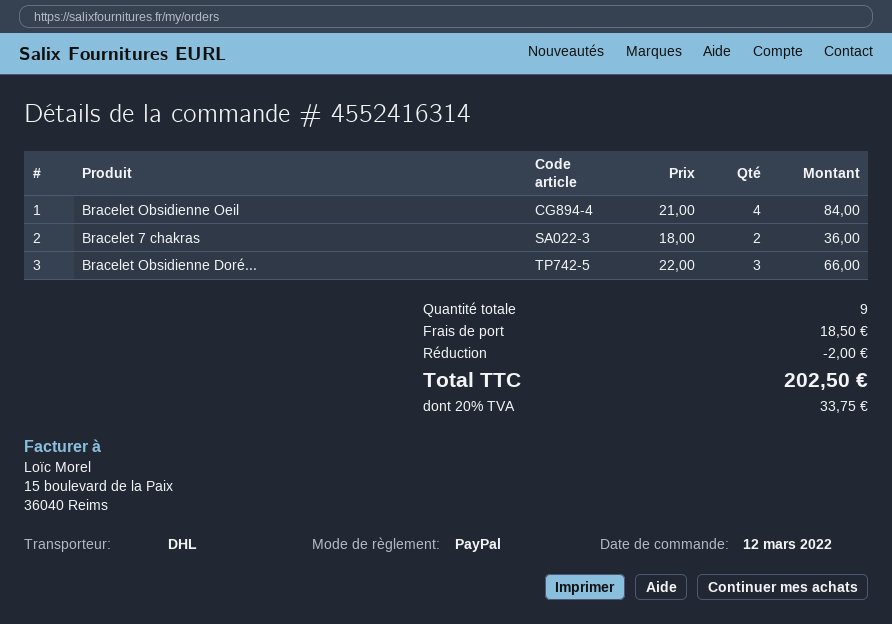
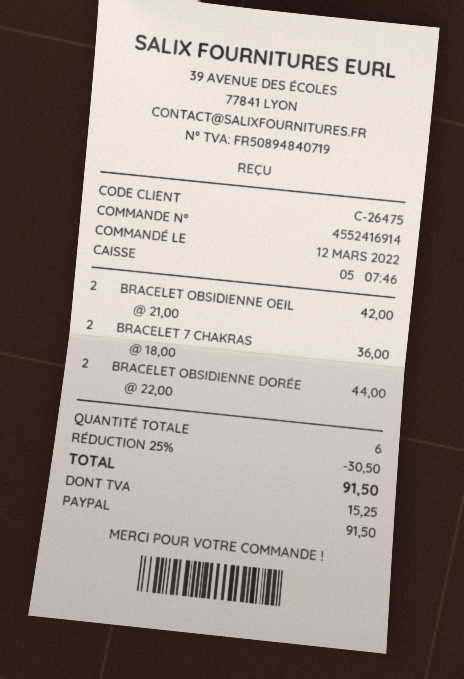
order number: 4552416314 -> 4552416914
Bracelet Obsidienne Oeil: 4 x 21.00 = 84.00 -> 2 x 21.00 = 42.00
Bracelet Obsidienne Doré...: 3 x 22.00 = 66.00 -> 2 x 22.00 = 44.00
total quantity: 9 -> 6
discount: 2.00 -> 30.50
shipping: 18.50 -> none
tax: 33.75 -> 15.25
total: 202.50 -> 91.50

